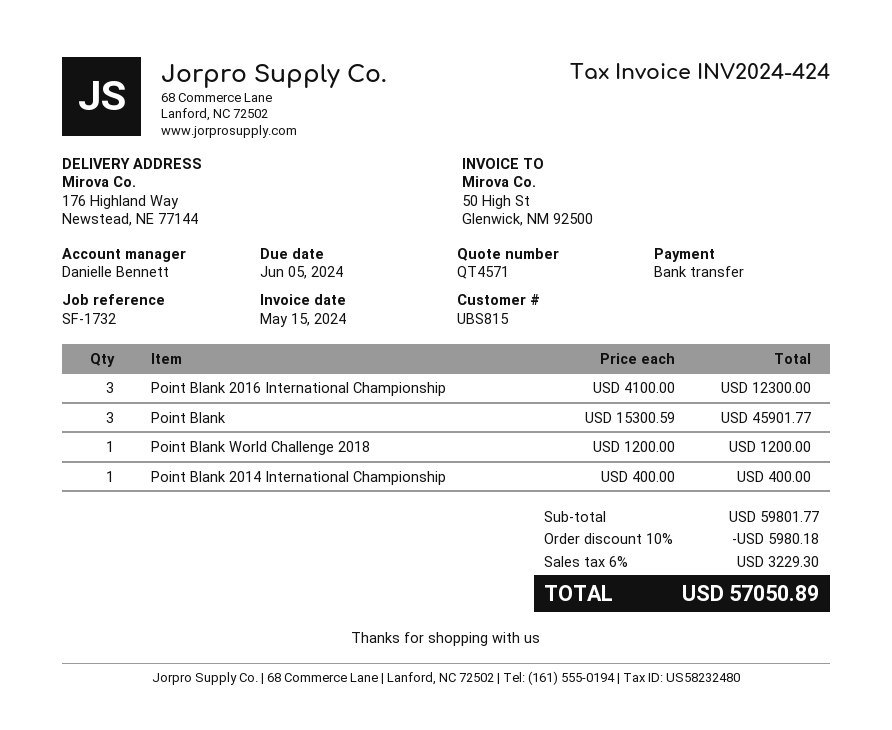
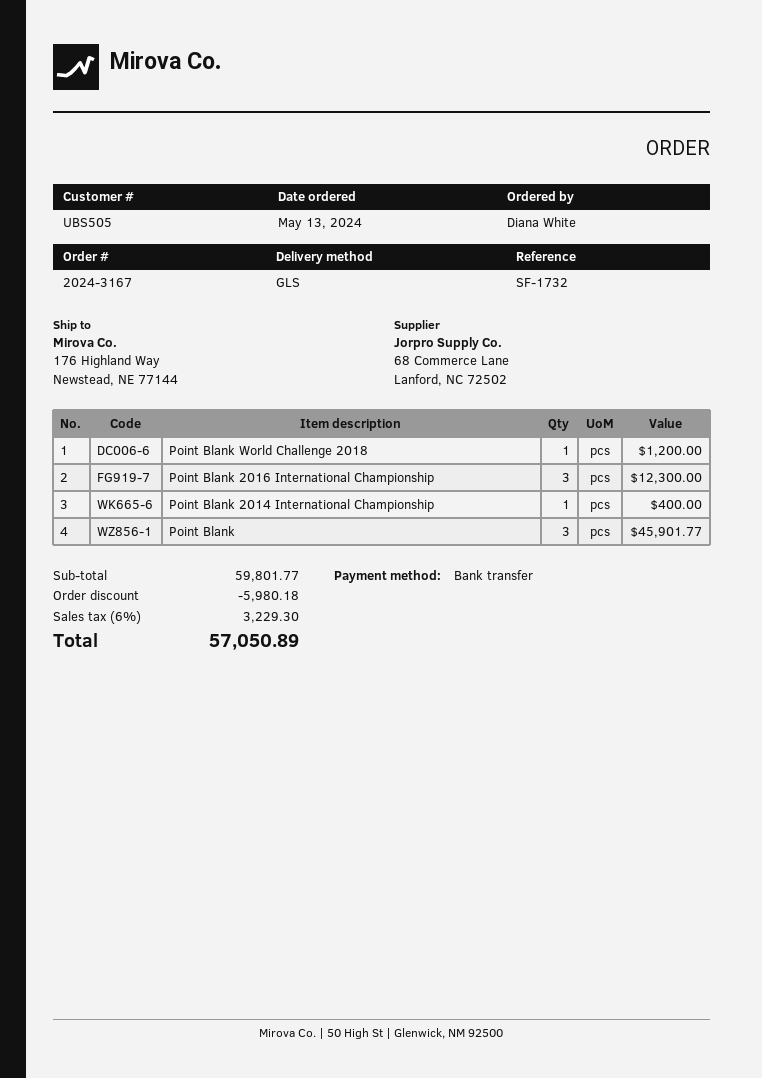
customer number: UBS815 -> UBS505

